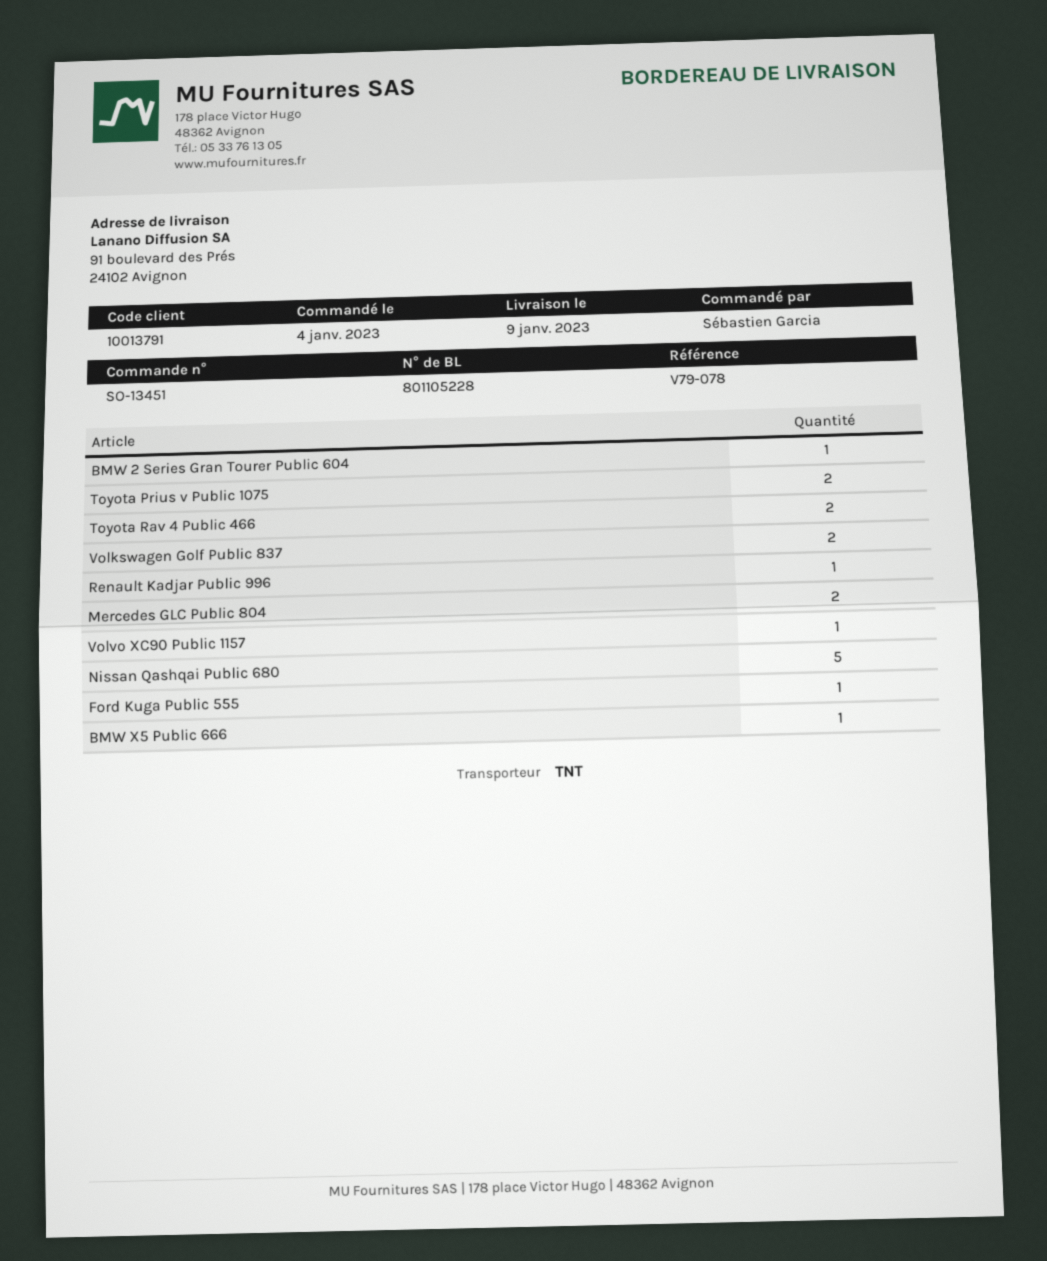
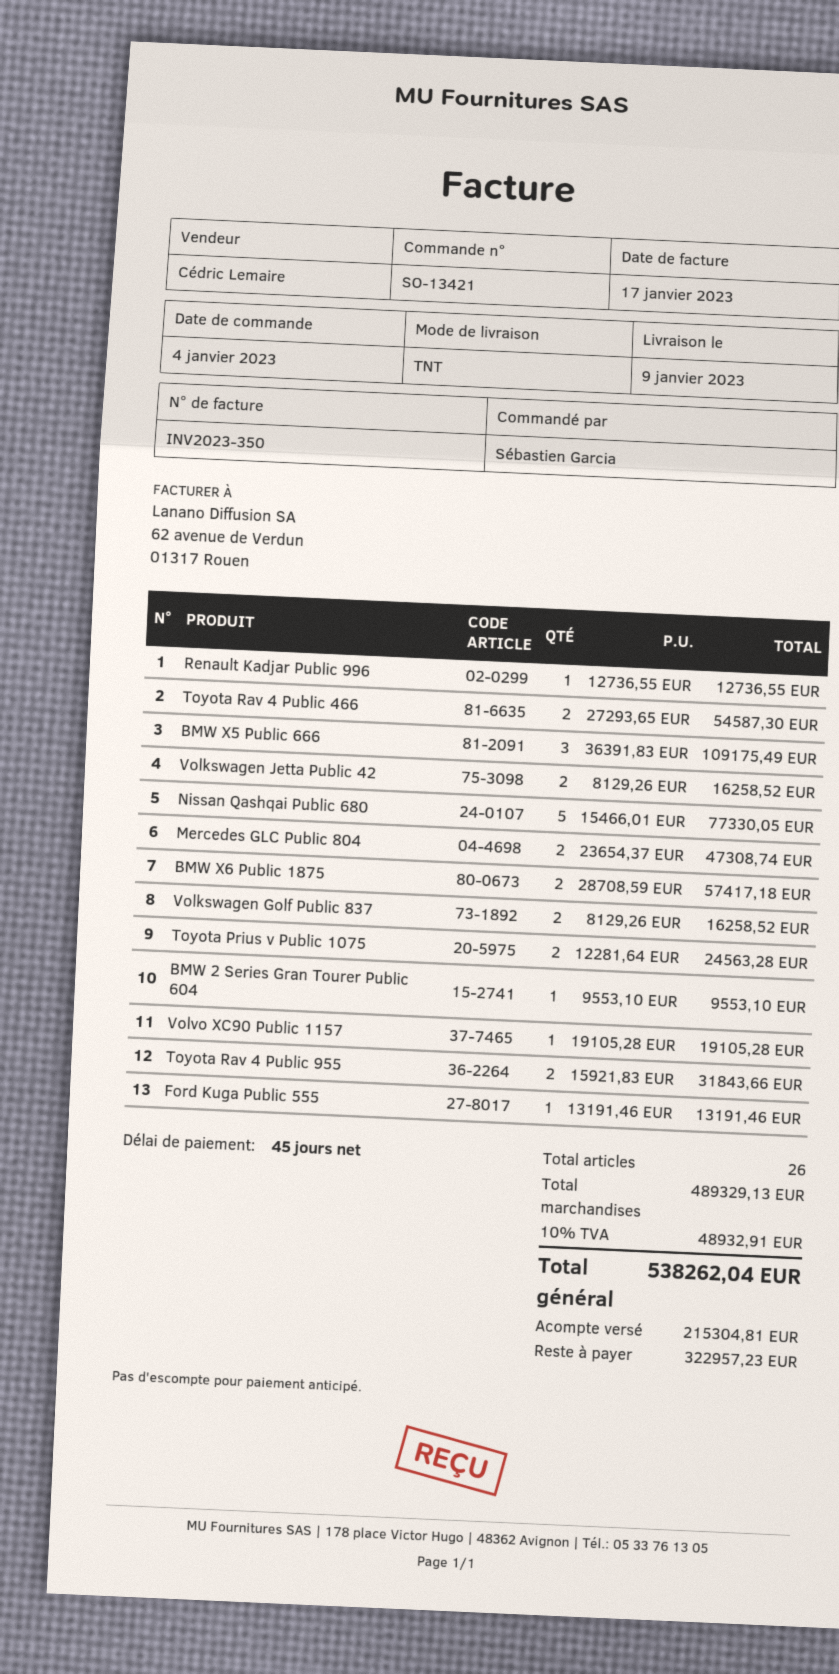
order number: SO-13451 -> SO-13421
BMW X5 Public 666: 1 -> 3
Volkswagen Jetta Public 42: none -> 2
BMW X6 Public 1875: none -> 2
Toyota Rav 4 Public 955: none -> 2

